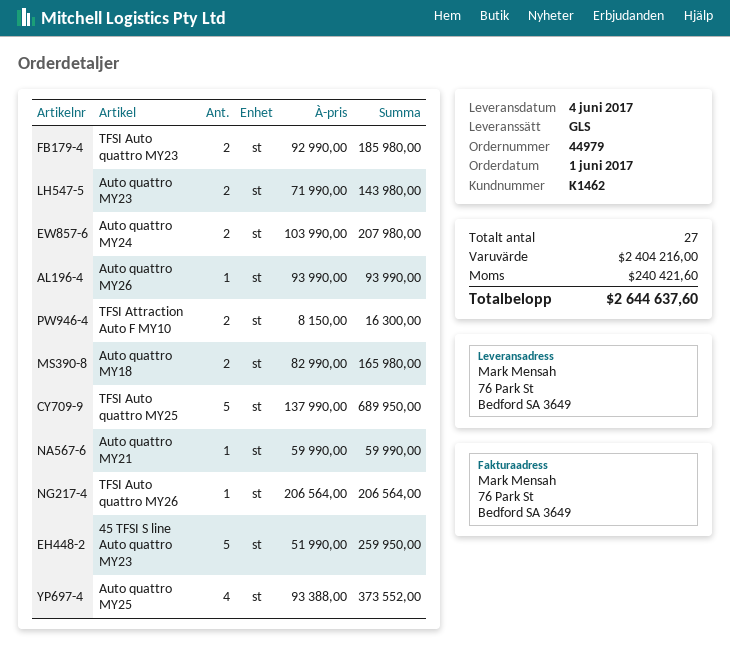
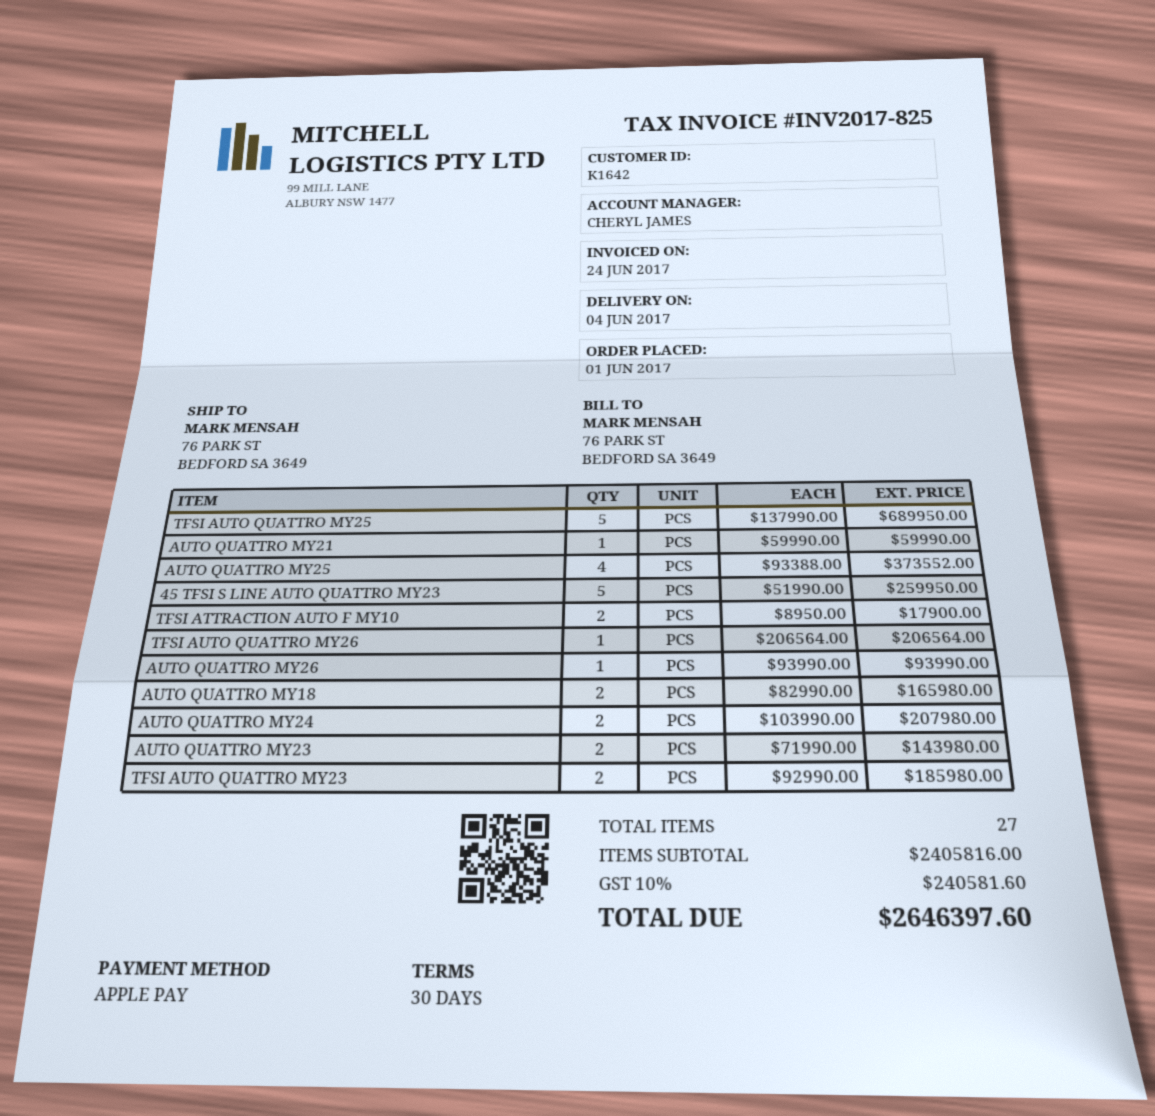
customer number: K1462 -> K1642
TFSI Attraction Auto F MY10: 2 x 8150.00 = 16300.00 -> 2 x 8950.00 = 17900.00
subtotal: 2404216.00 -> 2405816.00
tax: 240421.60 -> 240581.60
total: 2644637.60 -> 2646397.60

